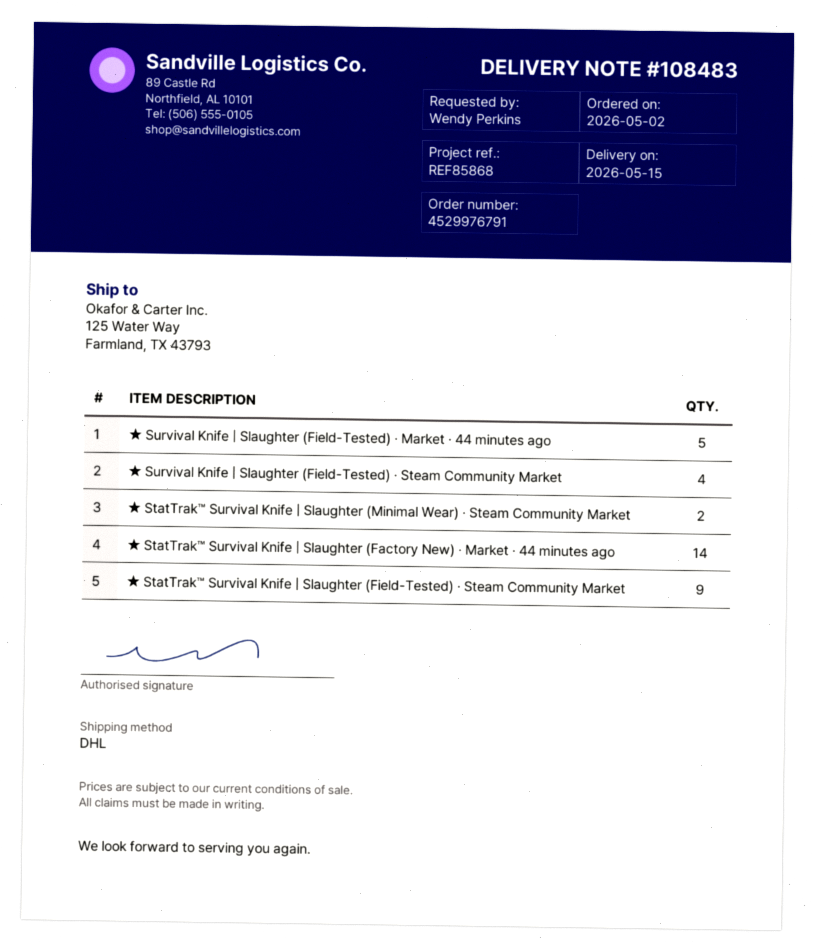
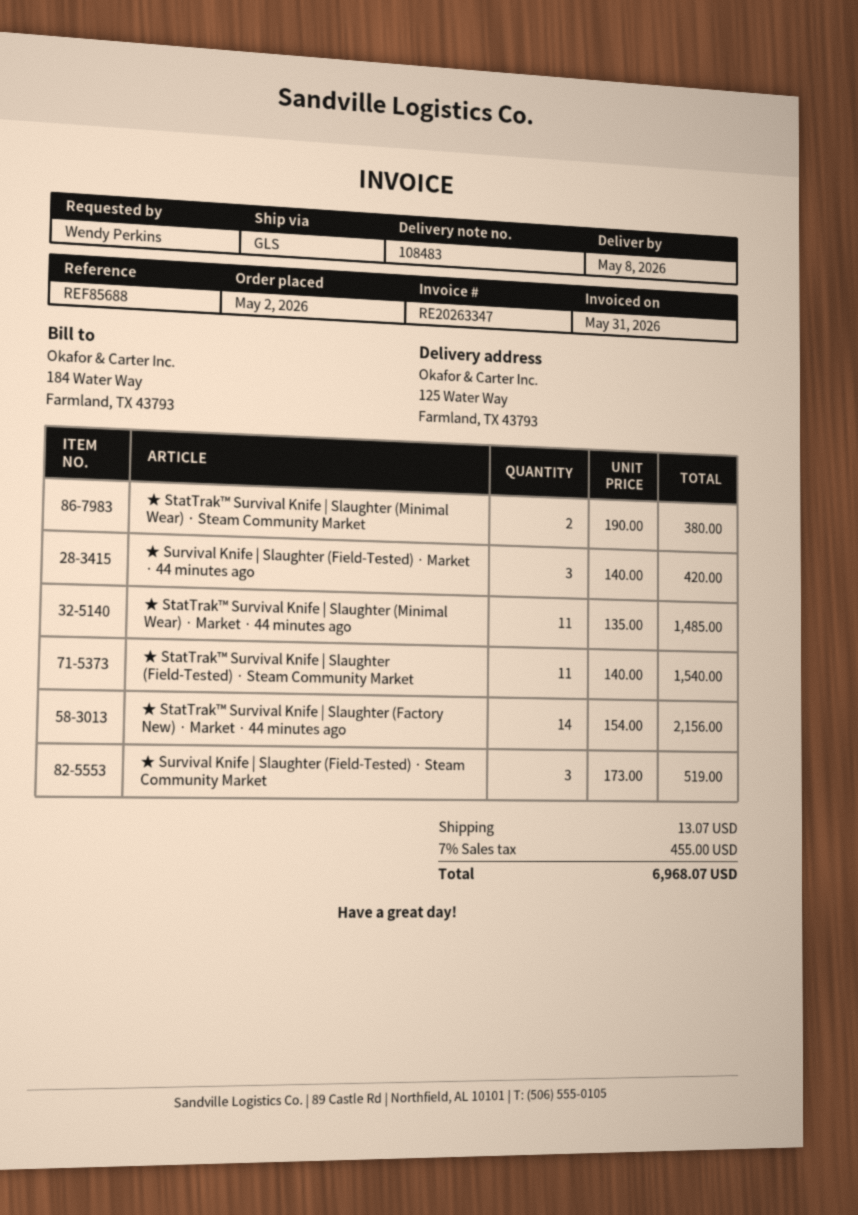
delivery date: 2026-05-15 -> 2026-05-08
reference: REF85868 -> REF85688
shipping method: DHL -> GLS
★ Survival Knife | Slaughter (Field-Tested) · Market · 44 minutes ago: 5 -> 3
★ Survival Knife | Slaughter (Field-Tested) · Steam Community Market: 4 -> 3
★ StatTrak™ Survival Knife | Slaughter (Field-Tested) · Steam Community Market: 9 -> 11
★ StatTrak™ Survival Knife | Slaughter (Minimal Wear) · Market · 44 minutes ago: none -> 11

